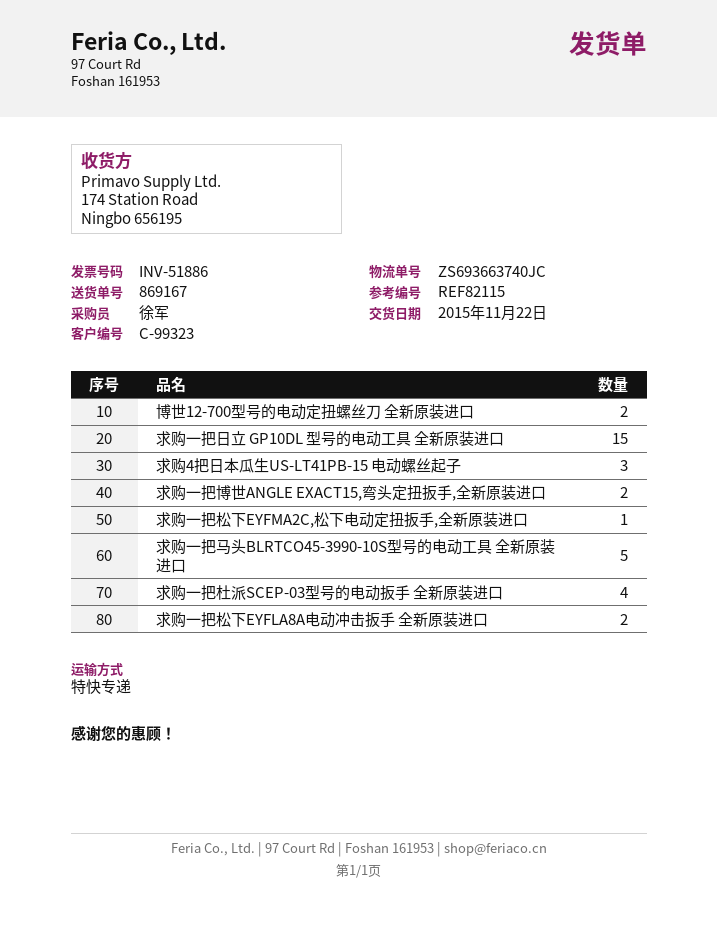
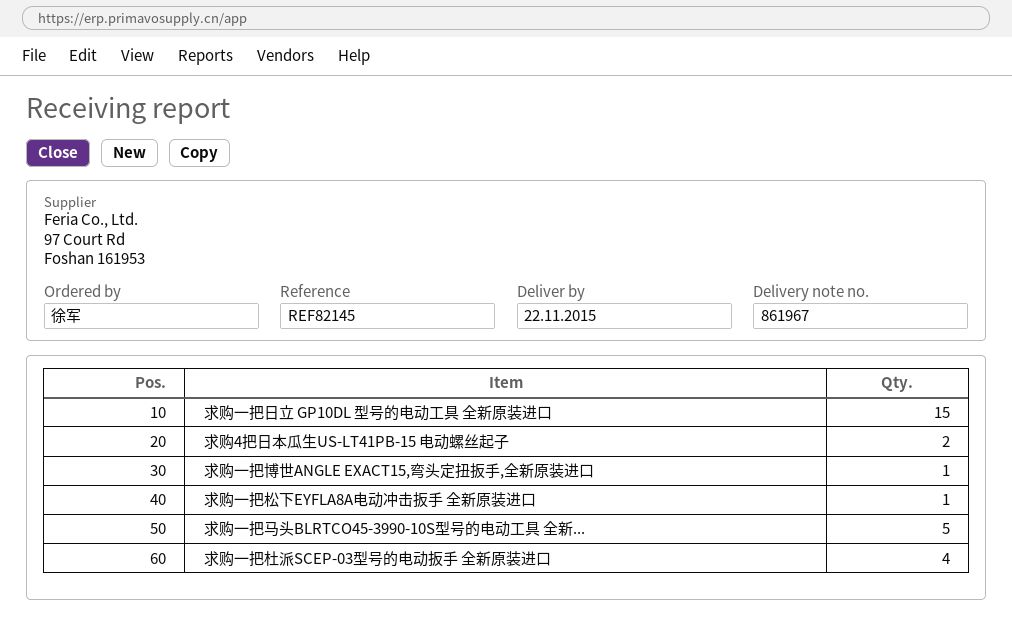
delivery note number: 869167 -> 861967
reference: REF82115 -> REF82145
博世12-700型号的电动定扭螺丝刀 全新原装进口: 2 -> none
求购4把日本瓜生US-LT41PB-15 电动螺丝起子: 3 -> 2
求购一把博世ANGLE EXACT15,弯头定扭扳手,全新原装进口: 2 -> 1
求购一把松下EYFMA2C,松下电动定扭扳手,全新原装进口: 1 -> none
求购一把松下EYFLA8A电动冲击扳手 全新原装进口: 2 -> 1

